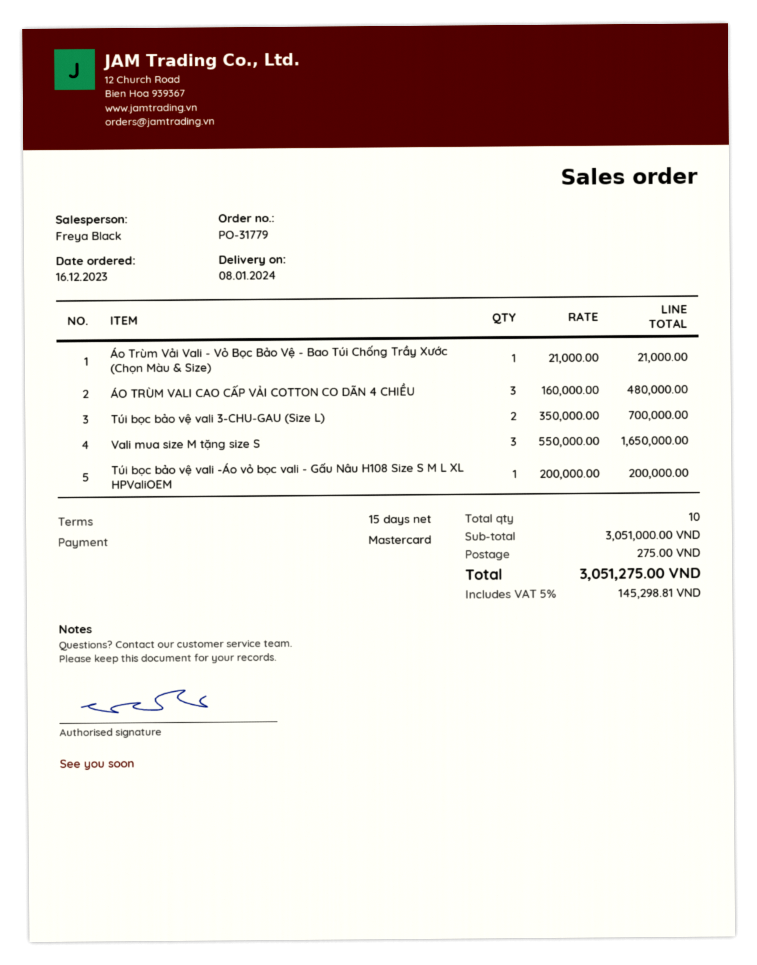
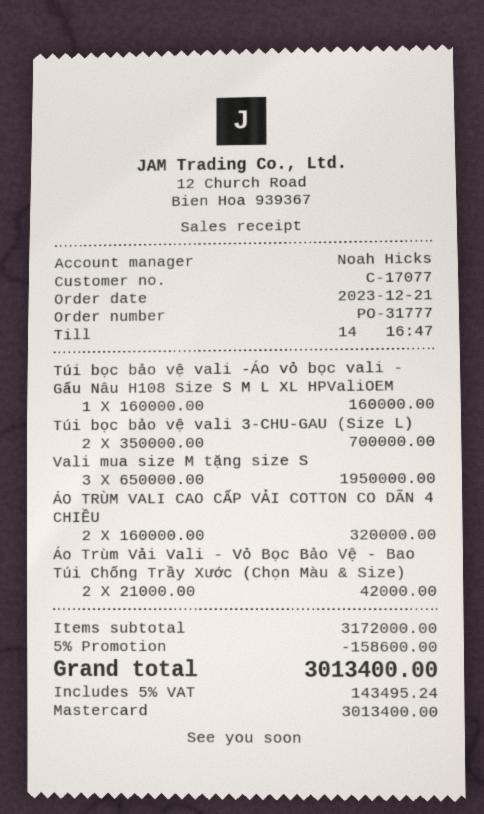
order number: PO-31779 -> PO-31777
order date: 2023-12-16 -> 2023-12-21
sales rep: Freya Black -> Noah Hicks
Áo Trùm Vải Vali - Vỏ Bọc Bảo Vệ - Bao Túi Chống Trầy Xước (Chọn Màu & Size): 1 x 21000.00 = 21000.00 -> 2 x 21000.00 = 42000.00
ÁO TRÙM VALI CAO CẤP VẢI COTTON CO DÃN 4 CHIỀU: 3 x 160000.00 = 480000.00 -> 2 x 160000.00 = 320000.00
Vali mua size M tặng size S: 3 x 550000.00 = 1650000.00 -> 3 x 650000.00 = 1950000.00
Túi bọc bảo vệ vali -Áo vỏ bọc vali - Gấu Nâu H108 Size S M L XL HPValiOEM: 1 x 200000.00 = 200000.00 -> 1 x 160000.00 = 160000.00
subtotal: 3051000.00 -> 3172000.00
discount: none -> 5% = 158600.00
shipping: 275.00 -> none
tax: 5% = 145298.81 -> 5% = 143495.24
total: 3051275.00 -> 3013400.00

